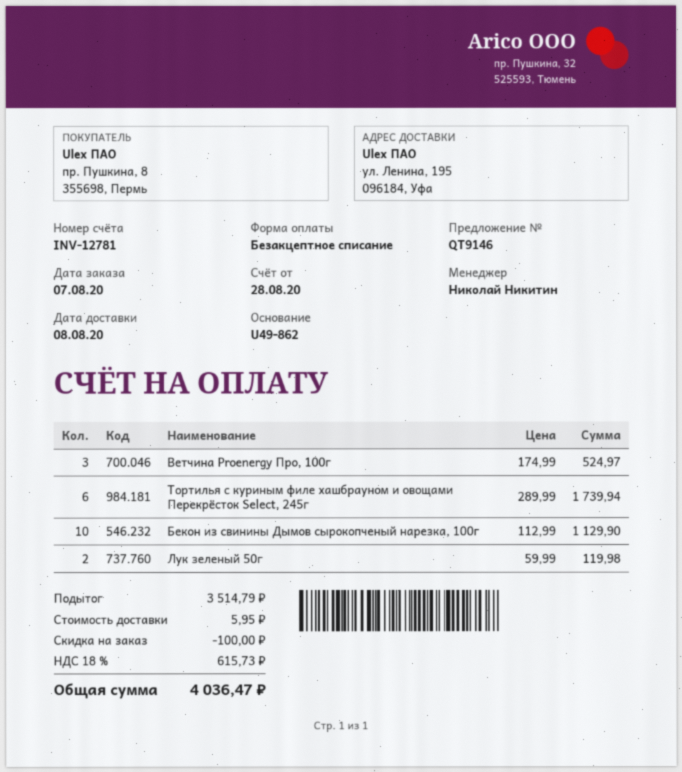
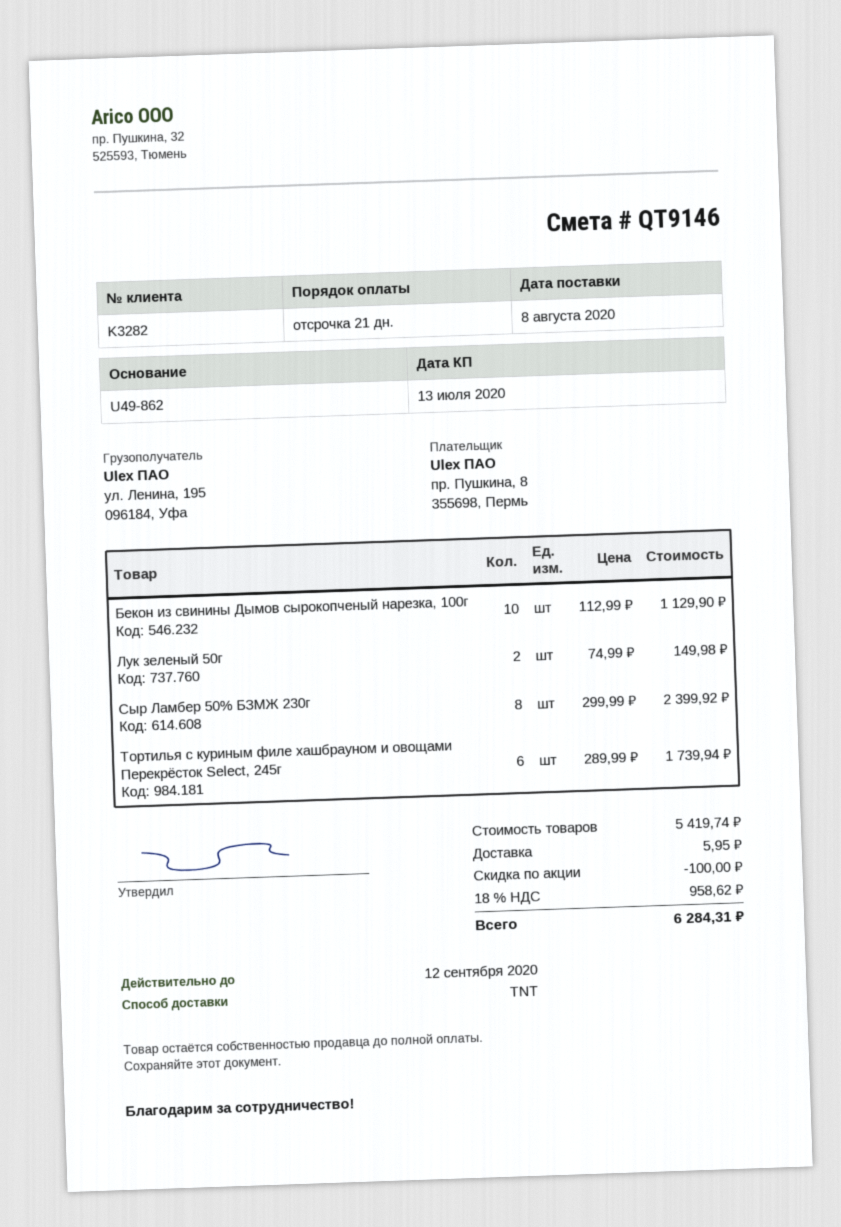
Ветчина Proenergy Про, 100г: 3 x 174.99 = 524.97 -> none
Лук зеленый 50г: 2 x 59.99 = 119.98 -> 2 x 74.99 = 149.98
Сыр Ламбер 50% БЗМЖ 230г: none -> 8 x 299.99 = 2399.92
subtotal: 3514.79 -> 5419.74
tax: 18% = 615.73 -> 18% = 958.62
total: 4036.47 -> 6284.31

